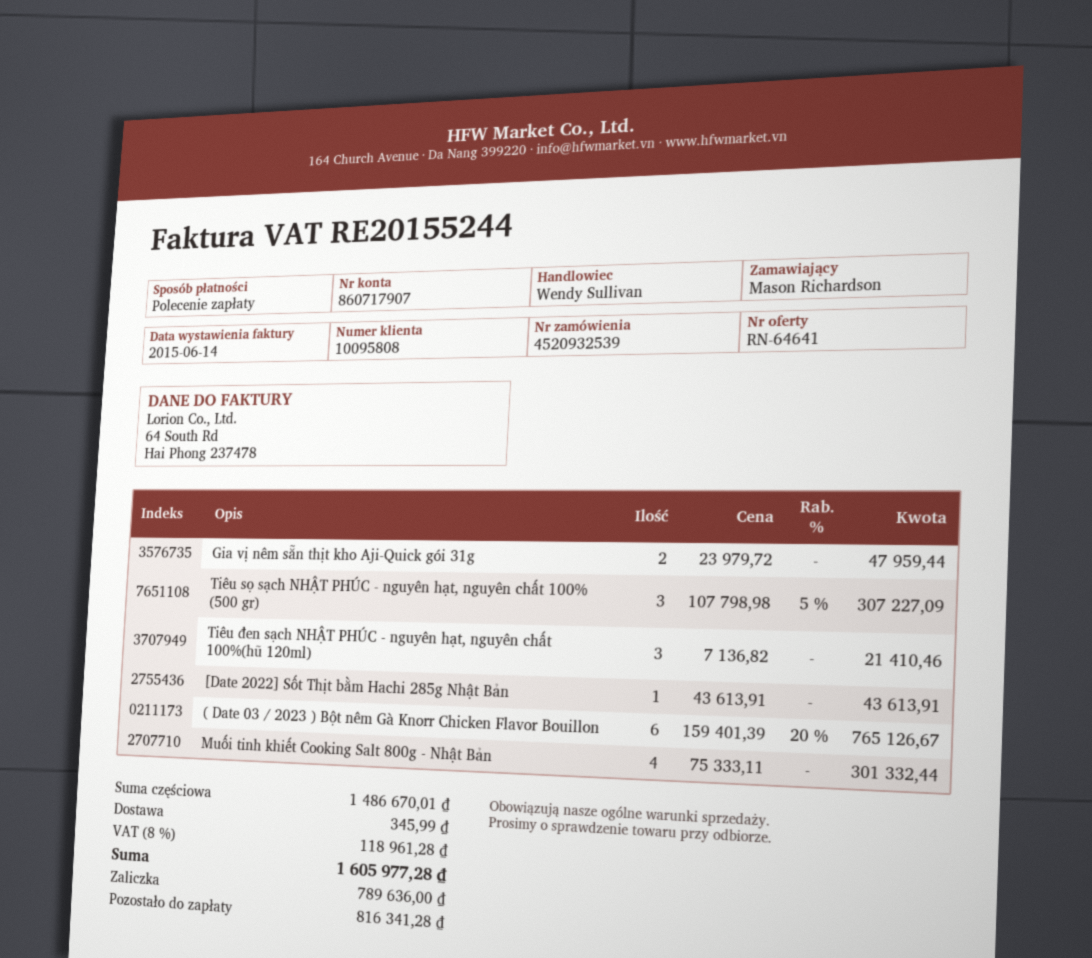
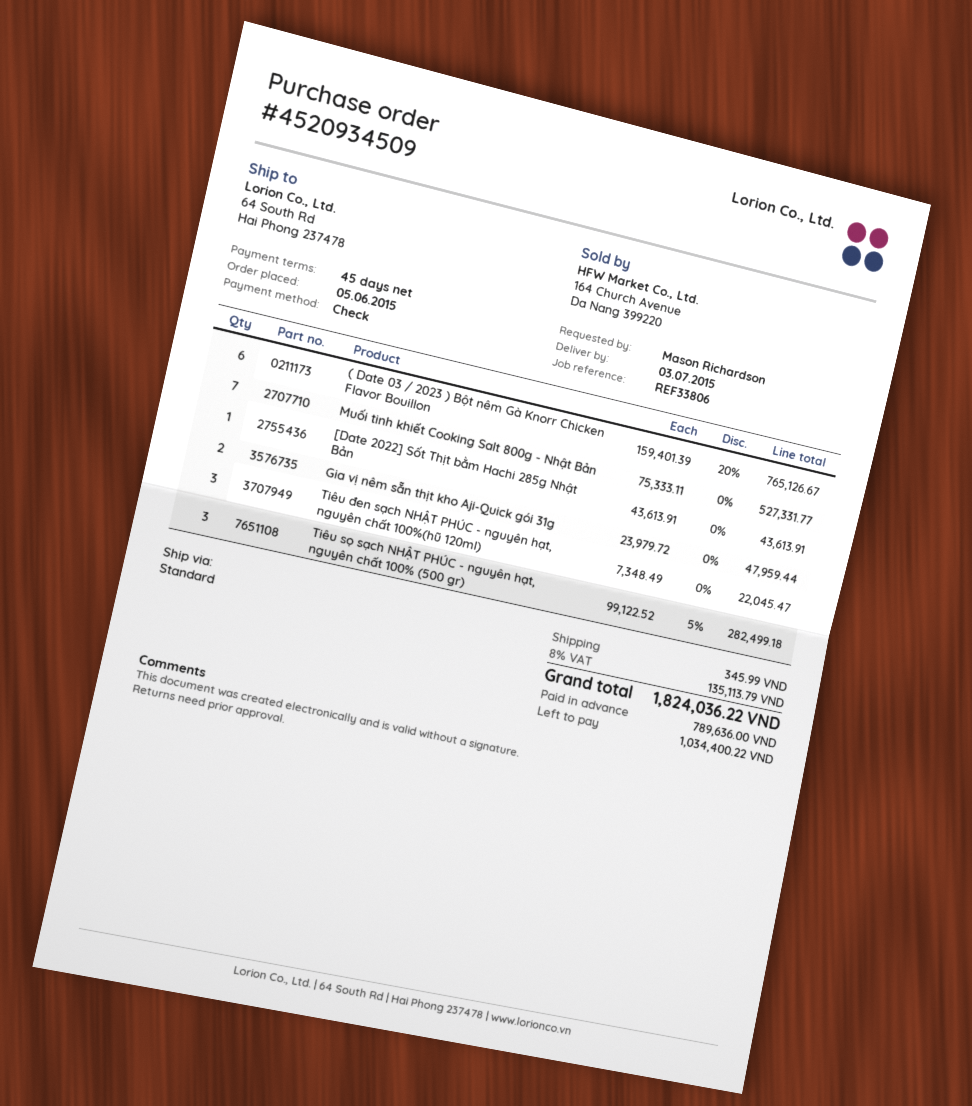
order number: 4520932539 -> 4520934509
payment method: direct debit -> cheque
Tiêu sọ sạch NHẬT PHÚC - nguyên hạt, nguyên chất 100% (500 gr): 3 x 107798.98 - 5% = 307227.09 -> 3 x 99122.52 - 5% = 282499.18
Tiêu đen sạch NHẬT PHÚC - nguyên hạt, nguyên chất 100%(hũ 120ml): 3 x 7136.82 = 21410.46 -> 3 x 7348.49 = 22045.47
Muối tinh khiết Cooking Salt 800g - Nhật Bản: 4 x 75333.11 = 301332.44 -> 7 x 75333.11 = 527331.77
tax: 8% = 118961.28 -> 8% = 135113.79
total: 1605977.28 -> 1824036.22
balance: 816341.28 -> 1034400.22

